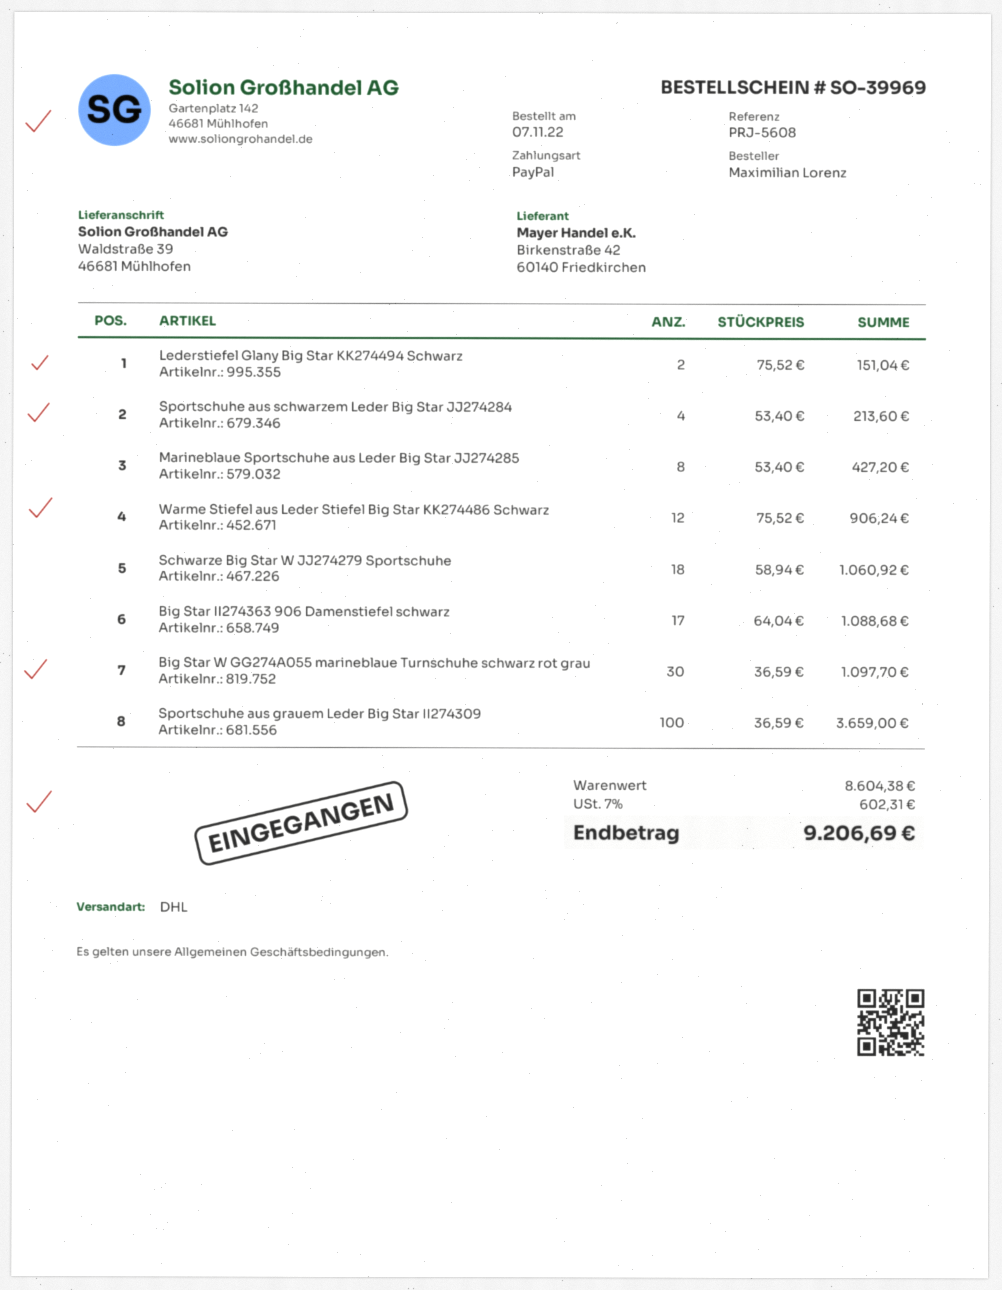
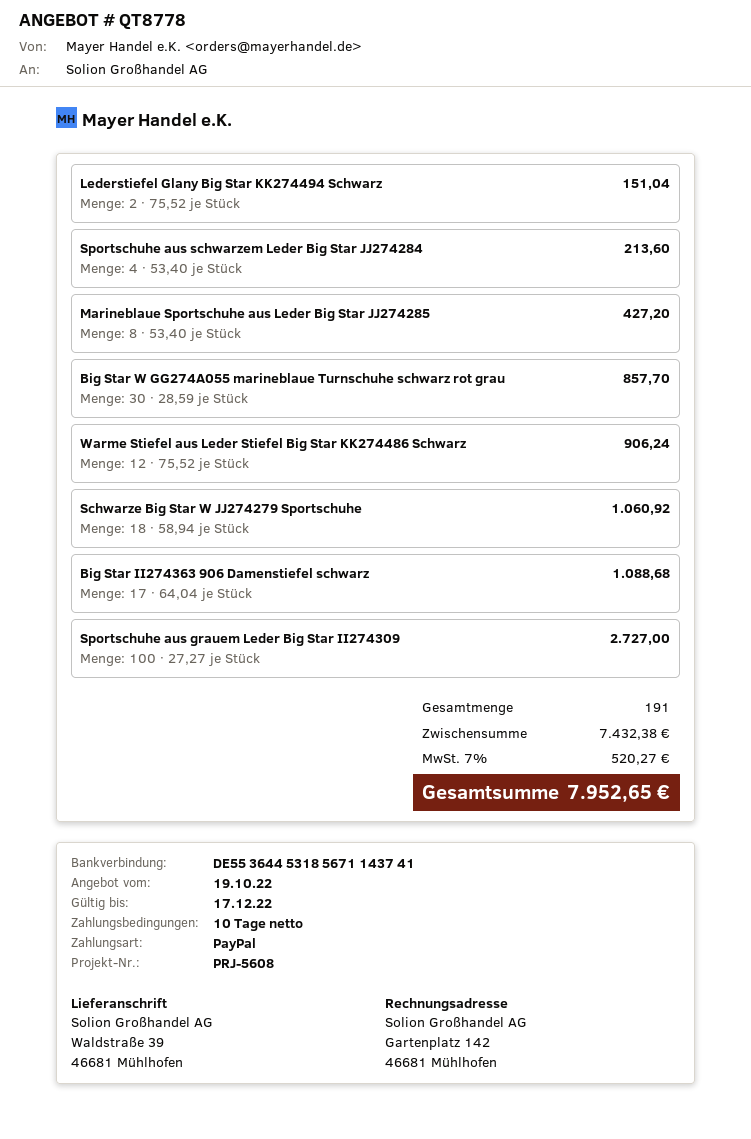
Big Star W GG274A055 marineblaue Turnschuhe schwarz rot grau: 30 x 36.59 = 1097.70 -> 30 x 28.59 = 857.70
Sportschuhe aus grauem Leder Big Star II274309: 100 x 36.59 = 3659.00 -> 100 x 27.27 = 2727.00
subtotal: 8604.38 -> 7432.38
tax: 7% = 602.31 -> 7% = 520.27
total: 9206.69 -> 7952.65

